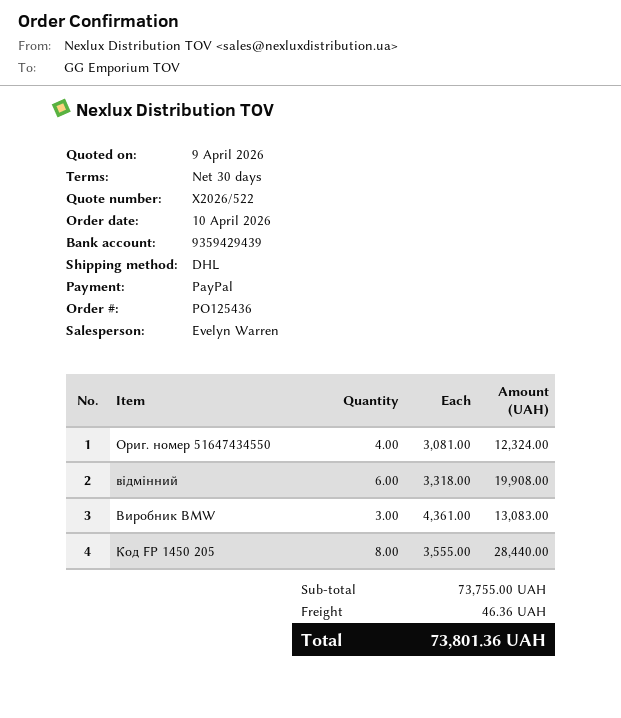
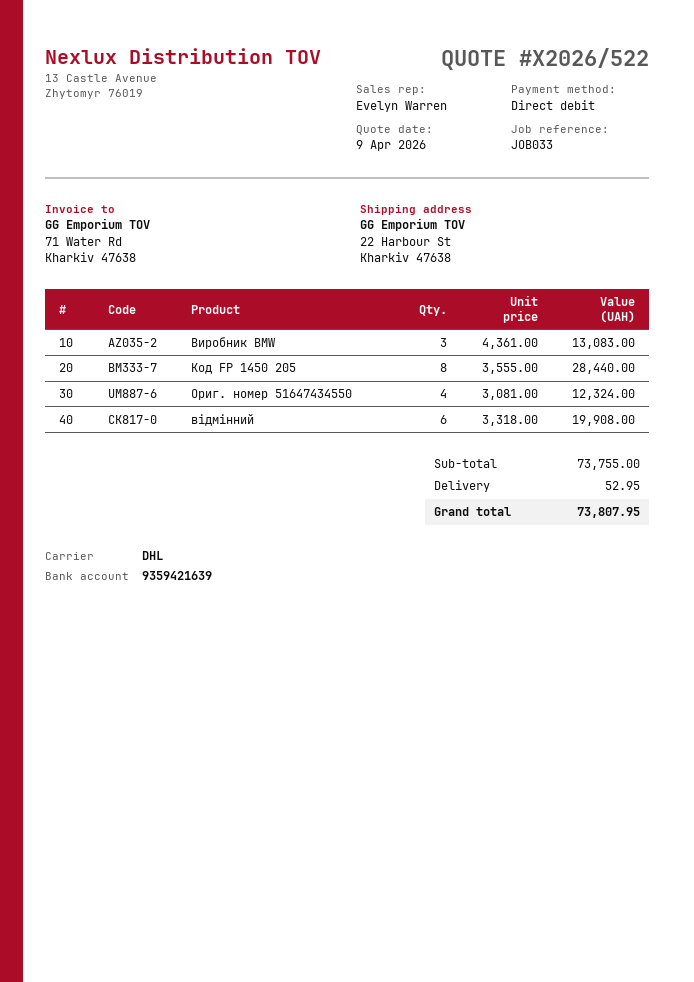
payment method: PayPal -> direct debit
bank account: 9359429439 -> 9359421639
shipping: 46.36 -> 52.95
total: 73801.36 -> 73807.95

